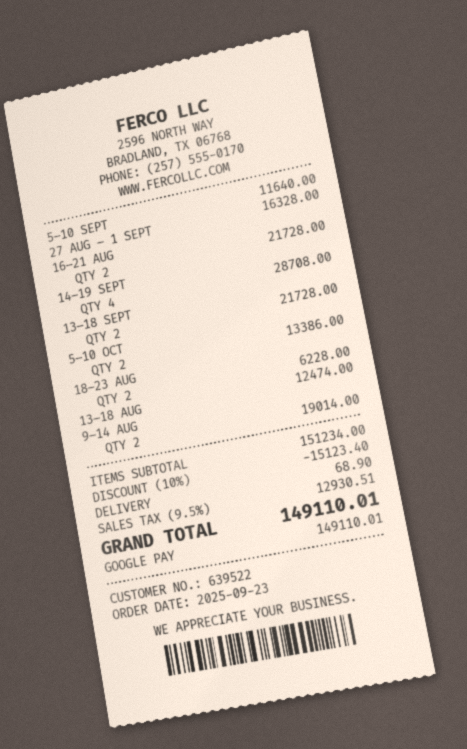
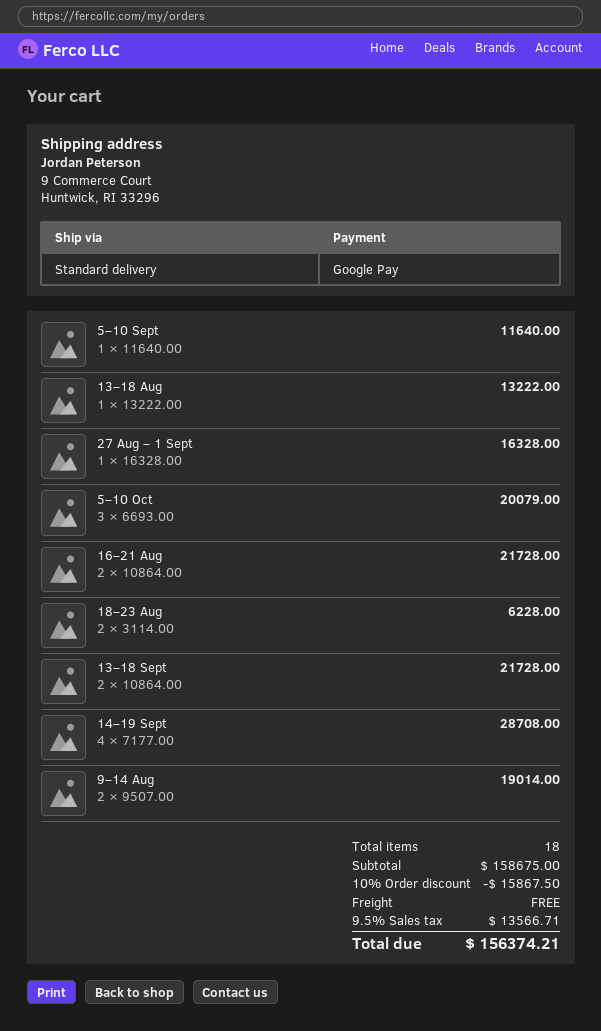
5–10 OCT: 2 for 13386.00 -> 3 for 20079.00
13–18 AUG: 1 for 12474.00 -> 1 for 13222.00
subtotal: 151234.00 -> 158675.00
discount: 10% = 15123.40 -> 10% = 15867.50
shipping: 68.90 -> 0.00
tax: 9.5% = 12930.51 -> 9.5% = 13566.71
total: 149110.01 -> 156374.21

